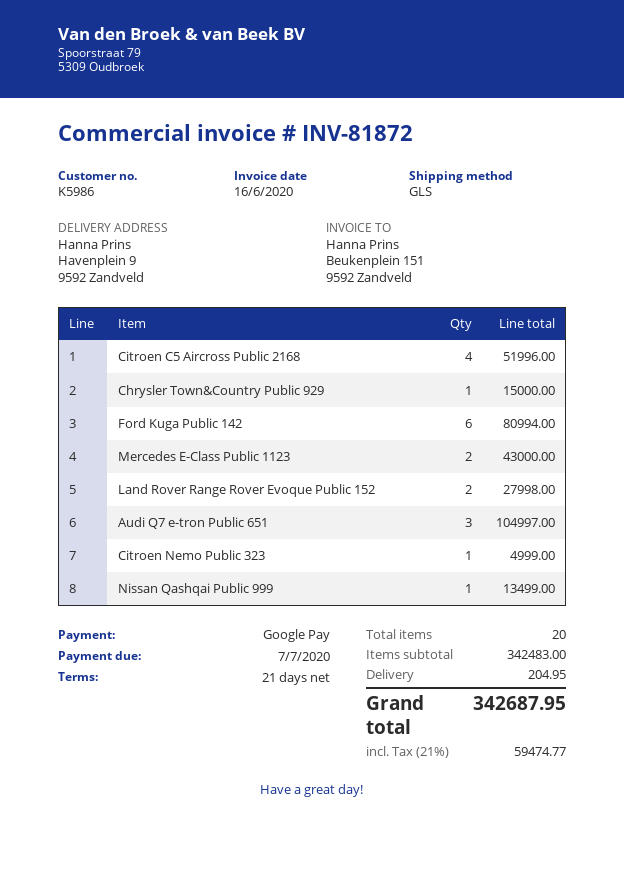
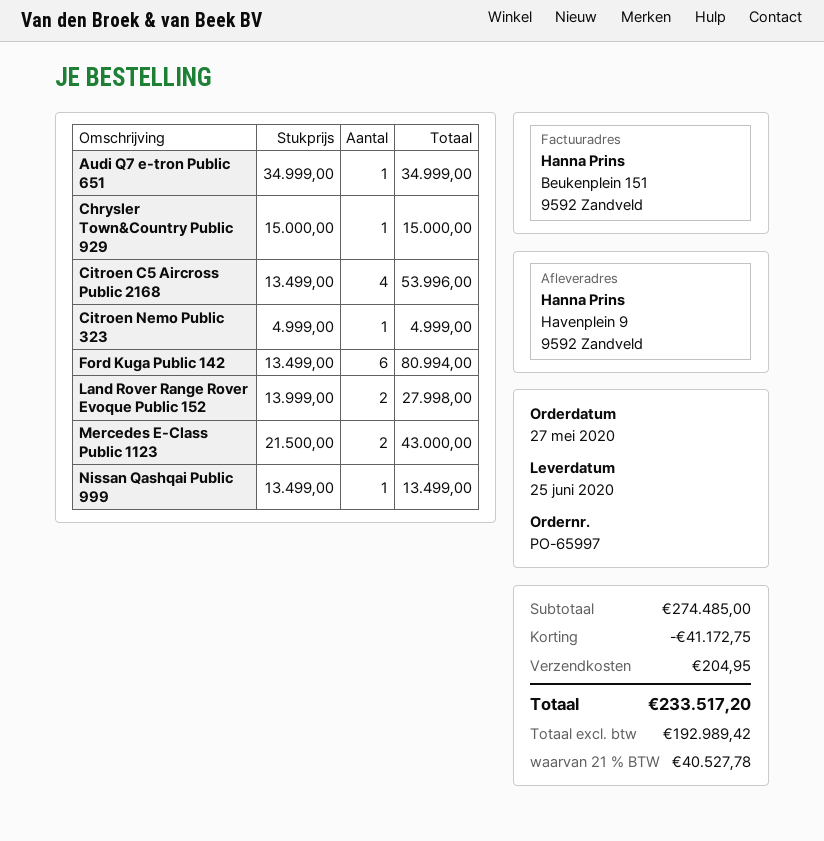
Citroen C5 Aircross Public 2168: 4 for 51996.00 -> 4 for 53996.00
Audi Q7 e-tron Public 651: 3 for 104997.00 -> 1 for 34999.00
subtotal: 342483.00 -> 274485.00
discount: none -> 41172.75
tax: 21% = 59474.77 -> 21% = 40527.78
total: 342687.95 -> 233517.20

